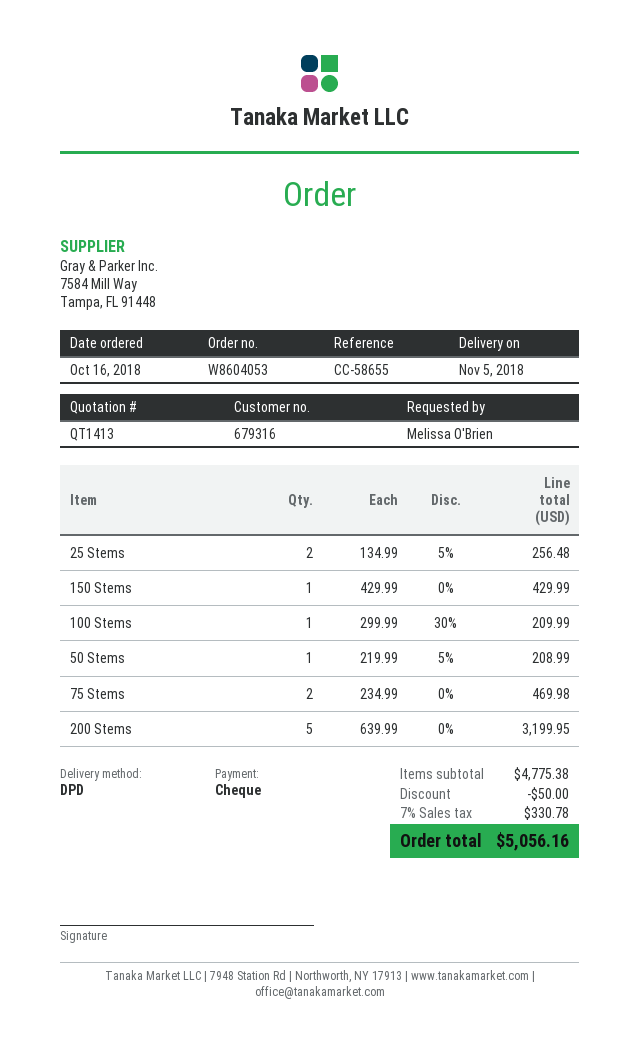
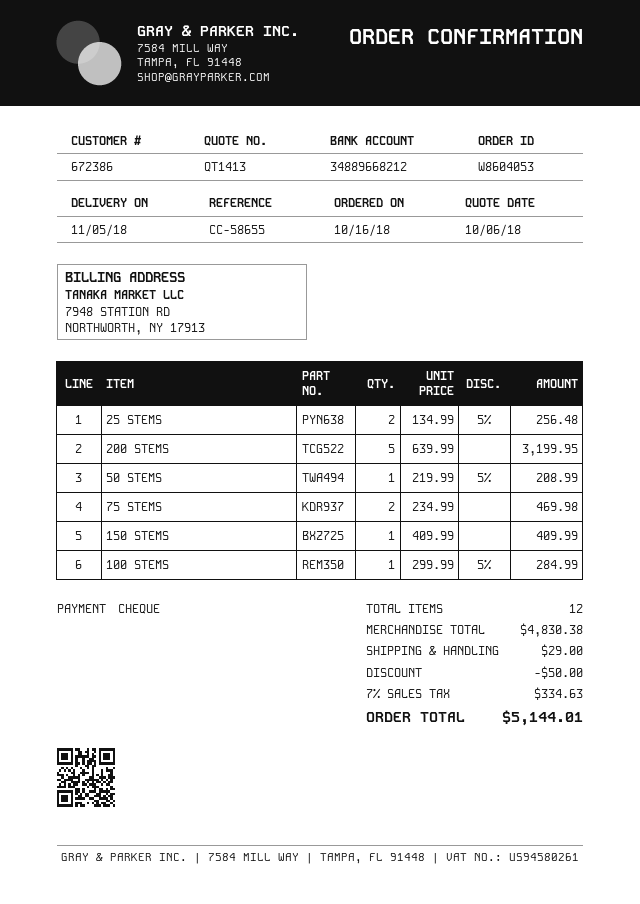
customer number: 679316 -> 672386
150 Stems: 1 x 429.99 = 429.99 -> 1 x 409.99 = 409.99
100 Stems: 1 x 299.99 - 30% = 209.99 -> 1 x 299.99 - 5% = 284.99
subtotal: 4775.38 -> 4830.38
shipping: none -> 29.00
tax: 7% = 330.78 -> 7% = 334.63
total: 5056.16 -> 5144.01

